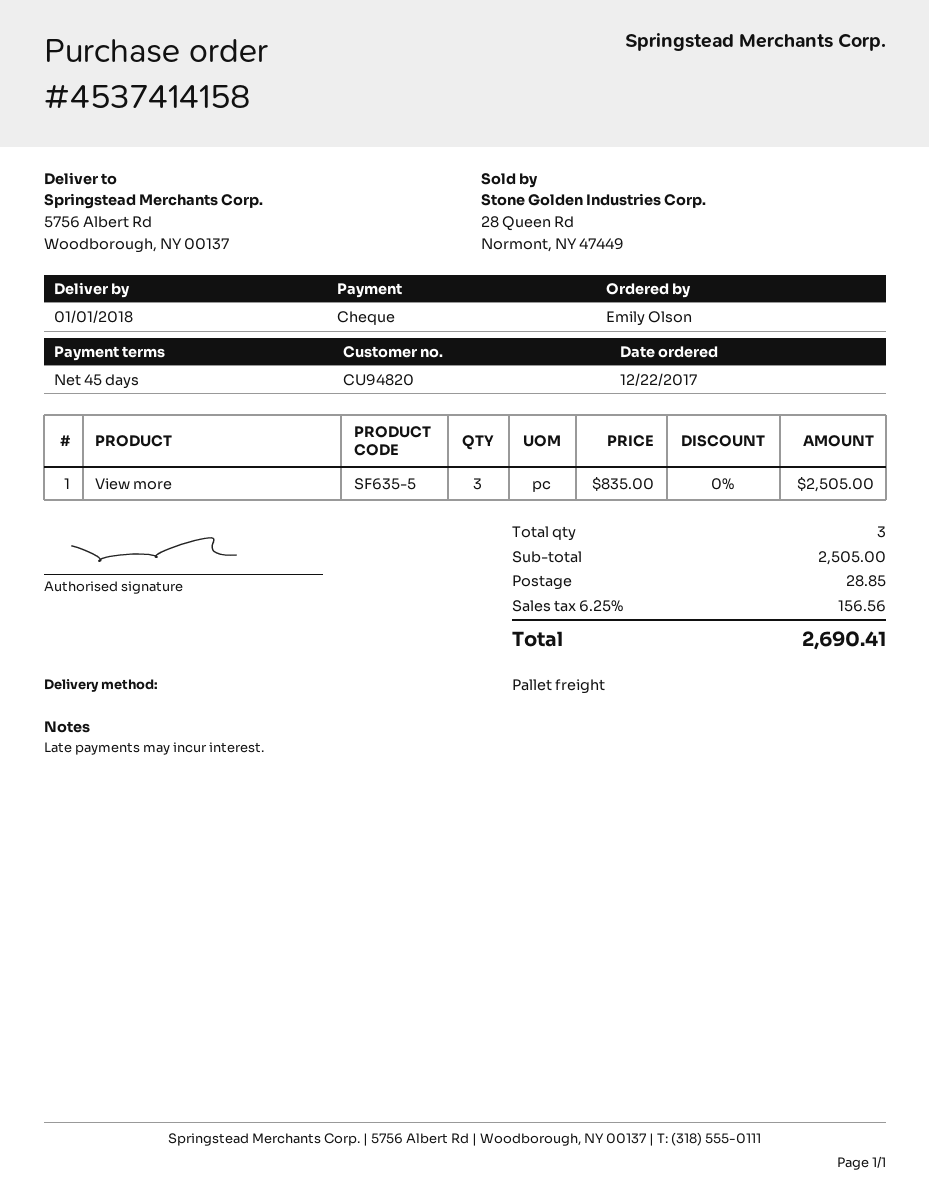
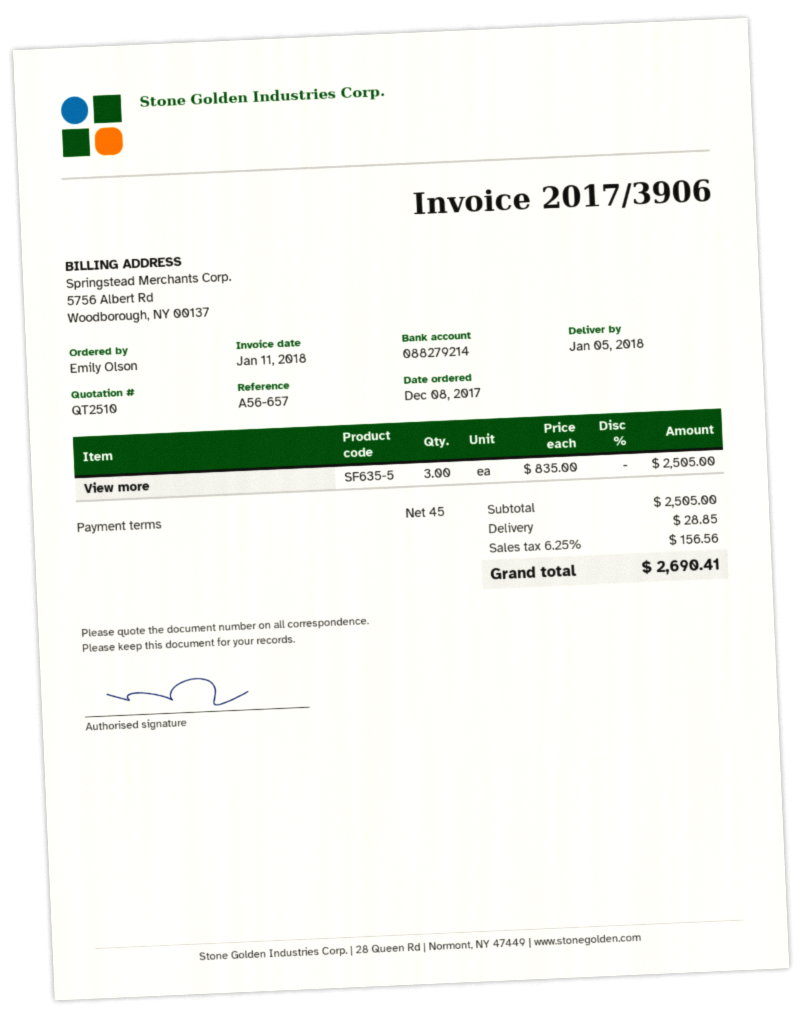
order date: 2017-12-22 -> 2017-12-08
delivery date: 2018-01-01 -> 2018-01-05

